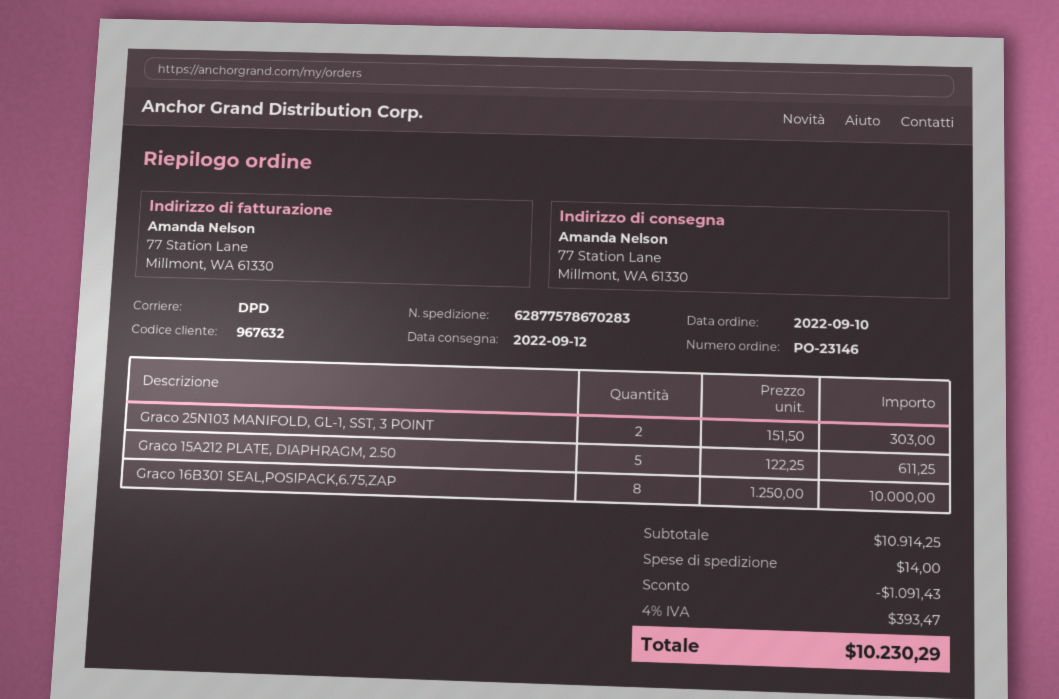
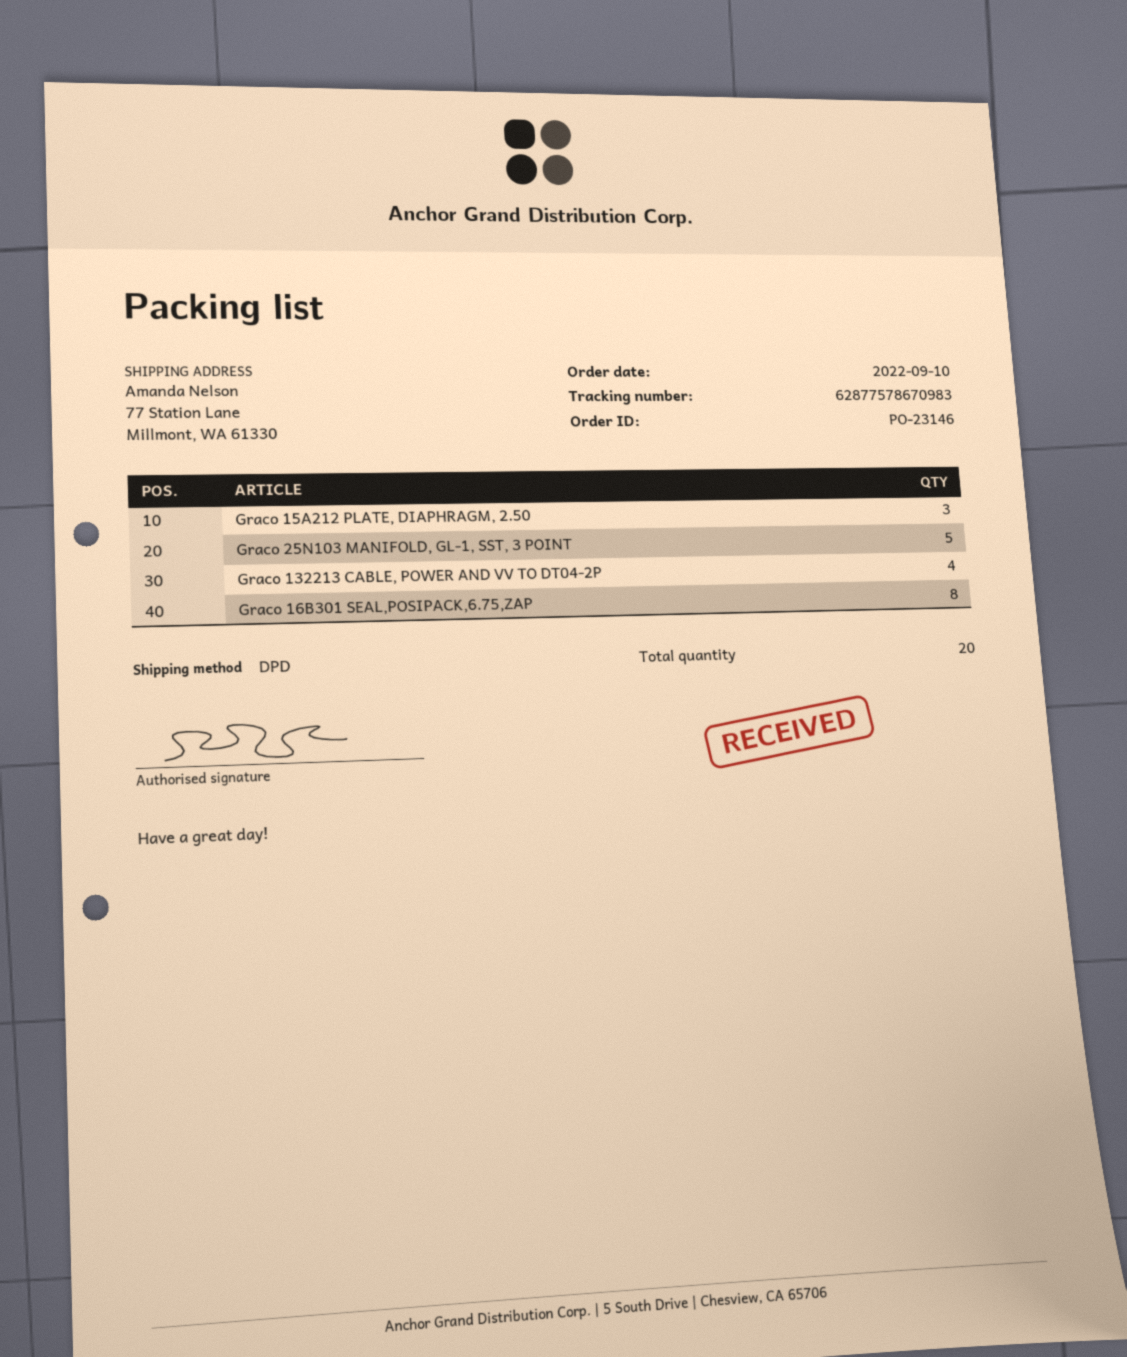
tracking number: 62877578670283 -> 62877578670983
Graco 25N103 MANIFOLD, GL-1, SST, 3 POINT: 2 -> 5
Graco 15A212 PLATE, DIAPHRAGM, 2.50: 5 -> 3
Graco 132213 CABLE, POWER AND VV TO DT04-2P: none -> 4

